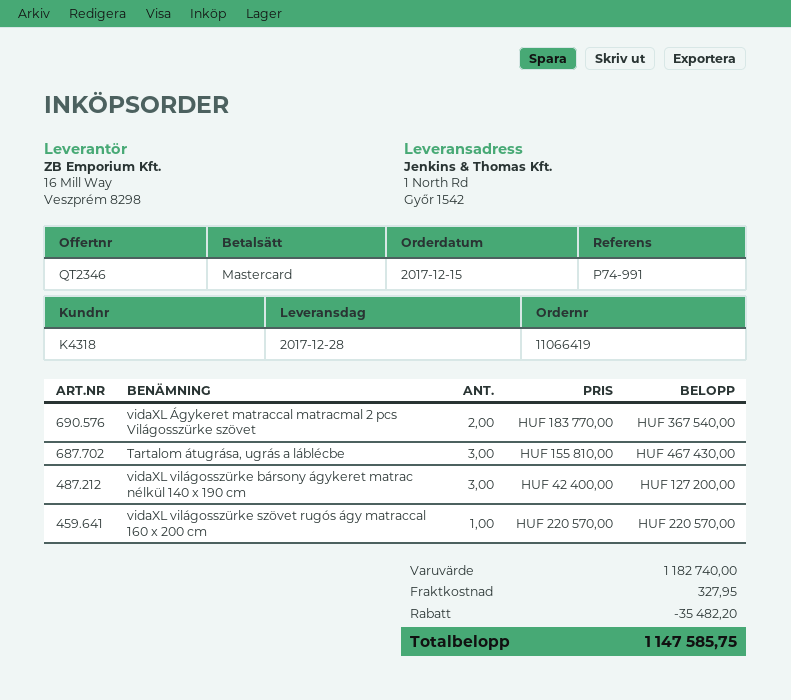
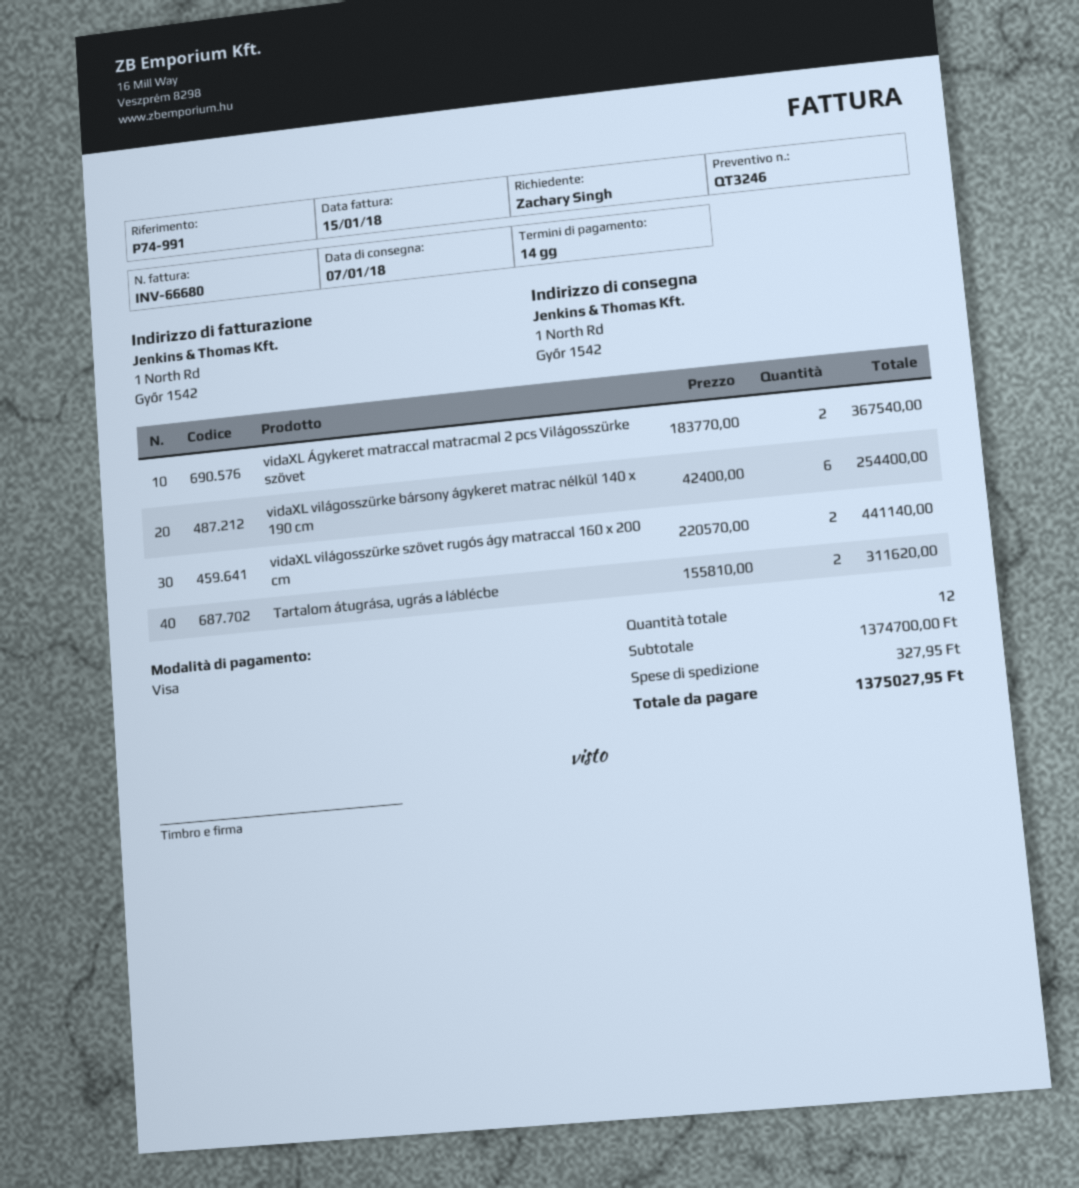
quote number: QT2346 -> QT3246
delivery date: 2017-12-28 -> 2018-01-07
payment method: Mastercard -> Visa
Tartalom átugrása, ugrás a láblécbe: 3 x 155810.00 = 467430.00 -> 2 x 155810.00 = 311620.00
vidaXL világosszürke bársony ágykeret matrac nélkül 140 x 190 cm: 3 x 42400.00 = 127200.00 -> 6 x 42400.00 = 254400.00
vidaXL világosszürke szövet rugós ágy matraccal 160 x 200 cm: 1 x 220570.00 = 220570.00 -> 2 x 220570.00 = 441140.00
subtotal: 1182740.00 -> 1374700.00
discount: 35482.20 -> none
total: 1147585.75 -> 1375027.95

